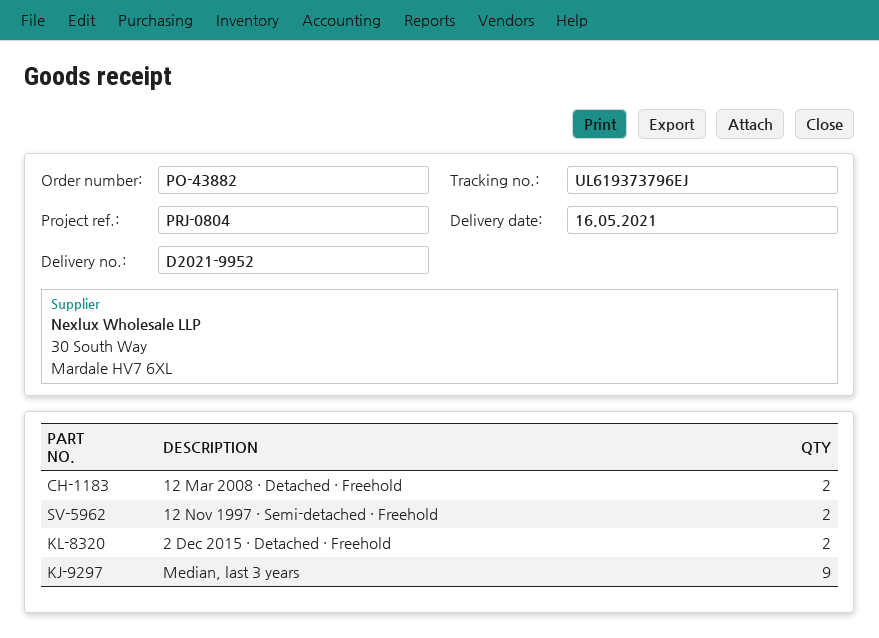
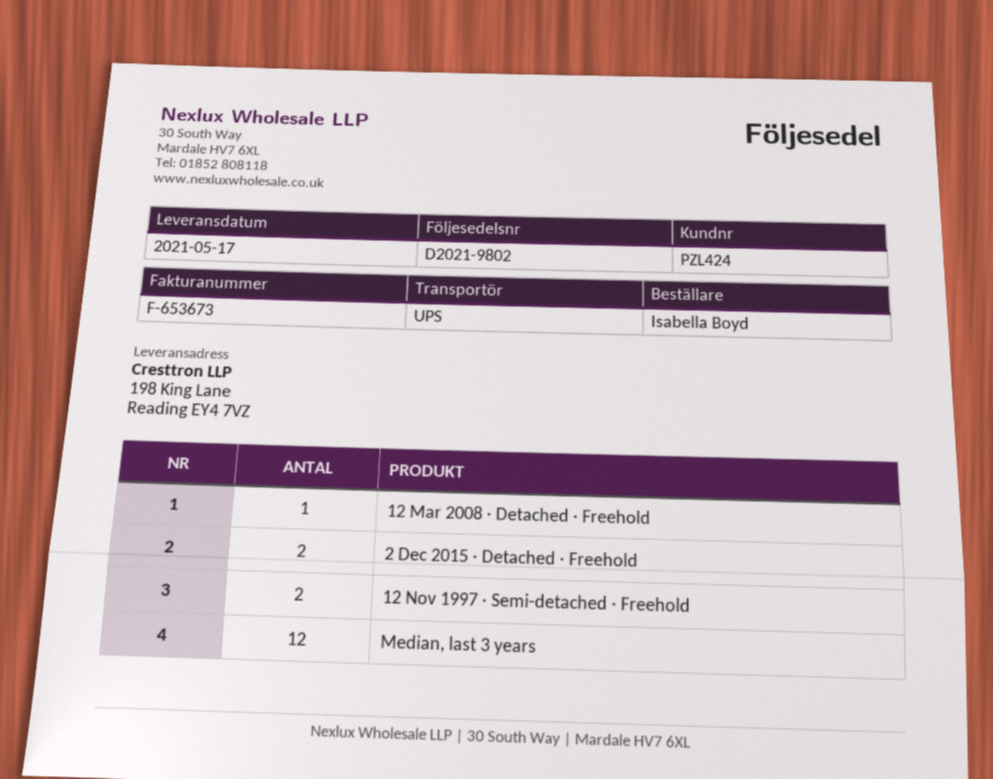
delivery note number: D2021-9952 -> D2021-9802
delivery date: 2021-05-16 -> 2021-05-17
12 Mar 2008 · Detached · Freehold: 2 -> 1
Median, last 3 years: 9 -> 12

